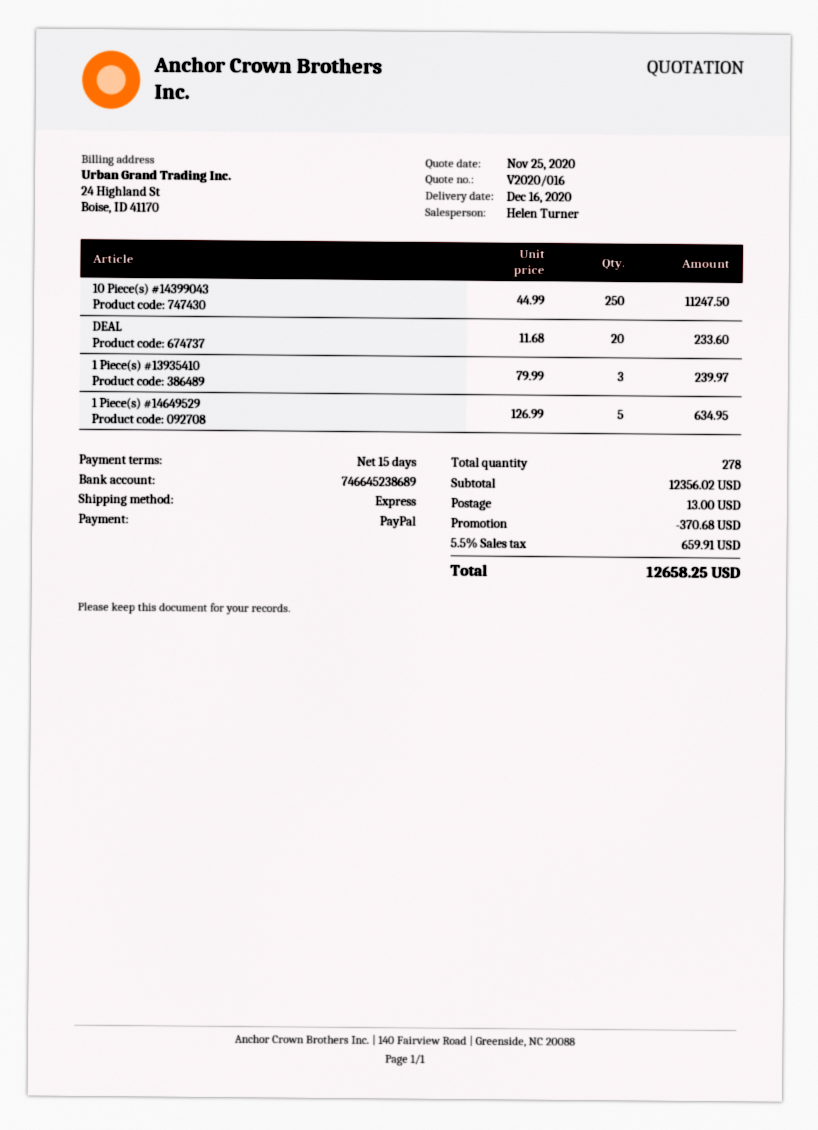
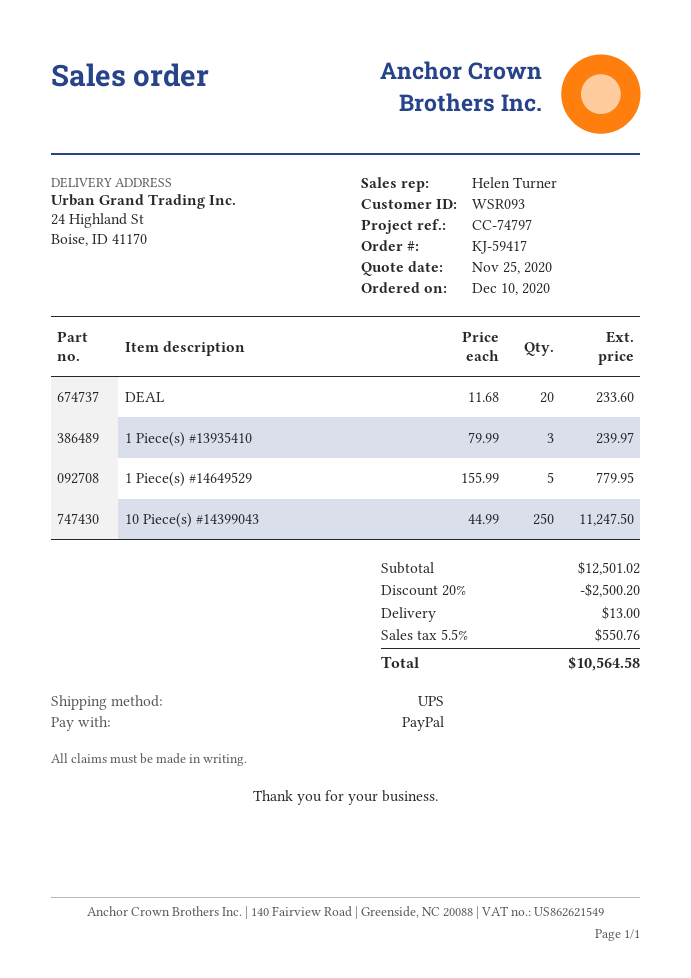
shipping method: express -> UPS
1 Piece(s) #14649529: 5 x 126.99 = 634.95 -> 5 x 155.99 = 779.95
subtotal: 12356.02 -> 12501.02
discount: 370.68 -> 2500.20
tax: 5.5% = 659.91 -> 5.5% = 550.76
total: 12658.25 -> 10564.58

